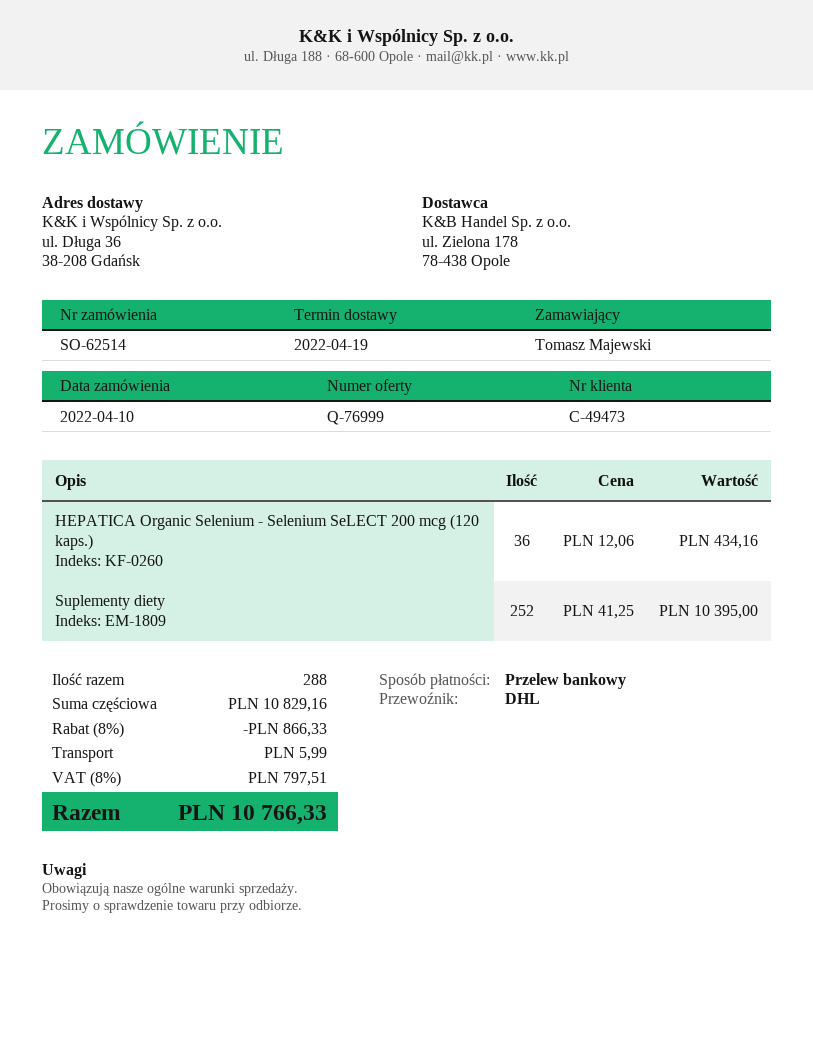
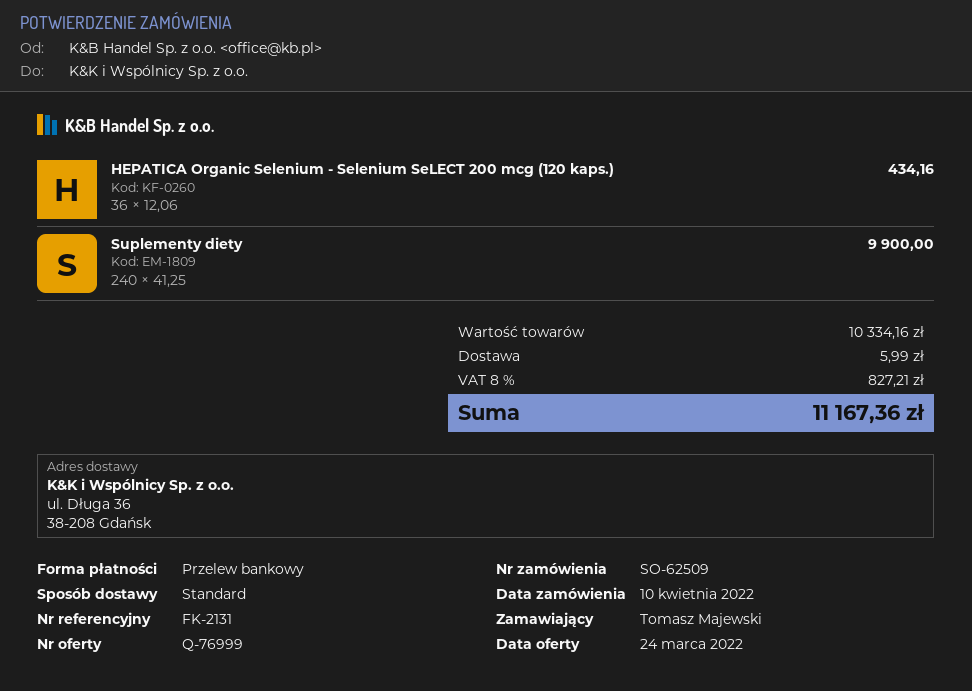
order number: SO-62514 -> SO-62509
shipping method: DHL -> standard
Suplementy diety: 252 x 41.25 = 10395.00 -> 240 x 41.25 = 9900.00
subtotal: 10829.16 -> 10334.16
discount: 8% = 866.33 -> none
tax: 8% = 797.51 -> 8% = 827.21
total: 10766.33 -> 11167.36

